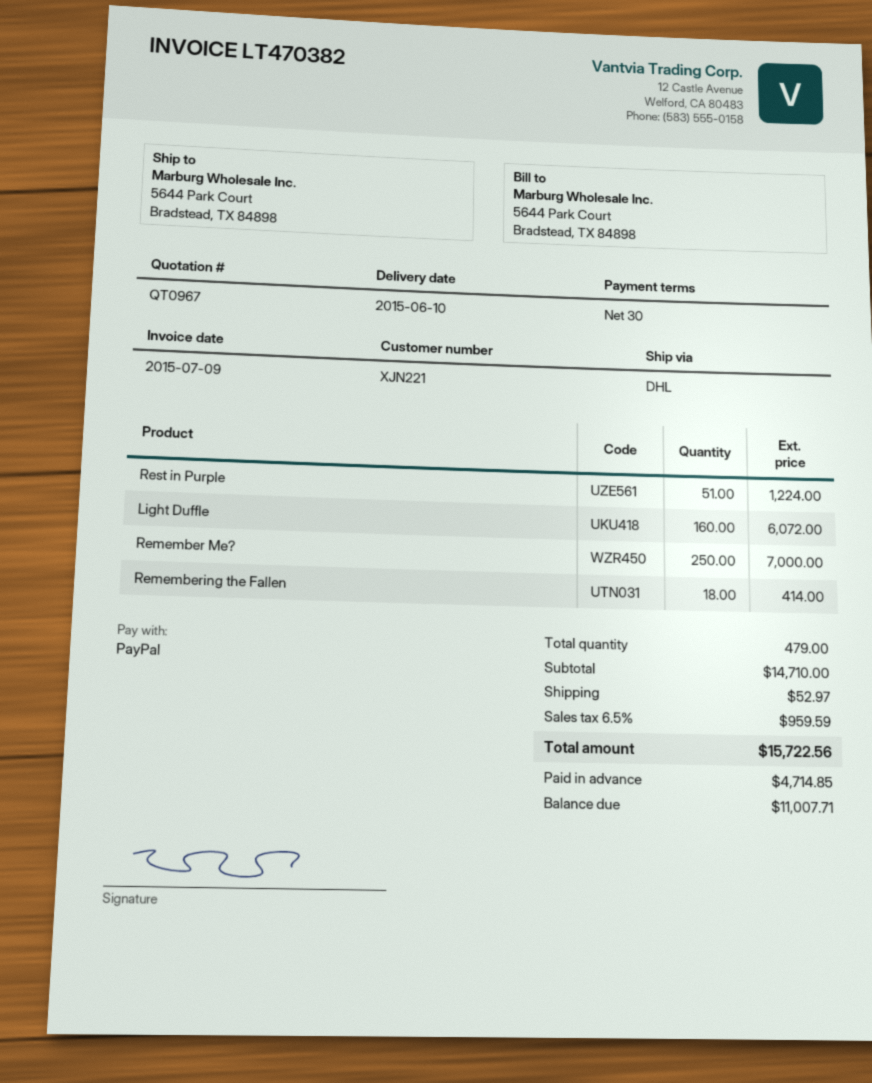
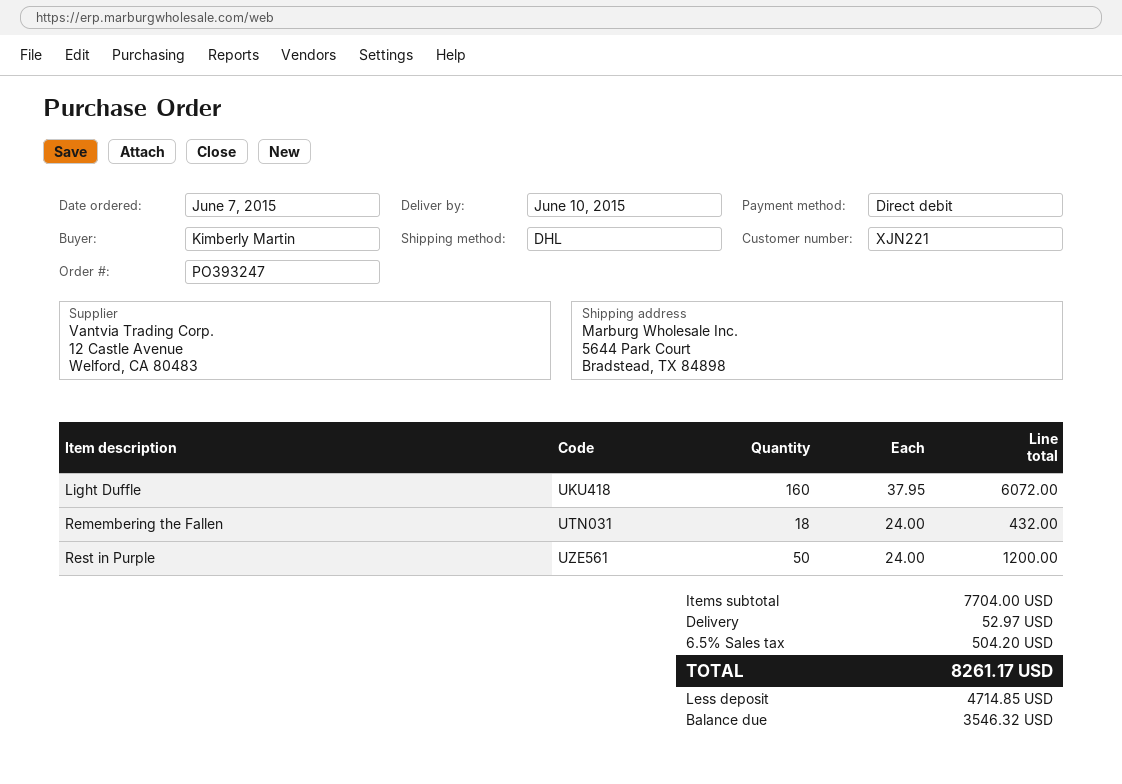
payment method: PayPal -> direct debit
Rest in Purple: 51 for 1224.00 -> 50 for 1200.00
Remember Me?: 250 for 7000.00 -> none
Remembering the Fallen: 18 for 414.00 -> 18 for 432.00
subtotal: 14710.00 -> 7704.00
tax: 6.5% = 959.59 -> 6.5% = 504.20
total: 15722.56 -> 8261.17
balance: 11007.71 -> 3546.32

